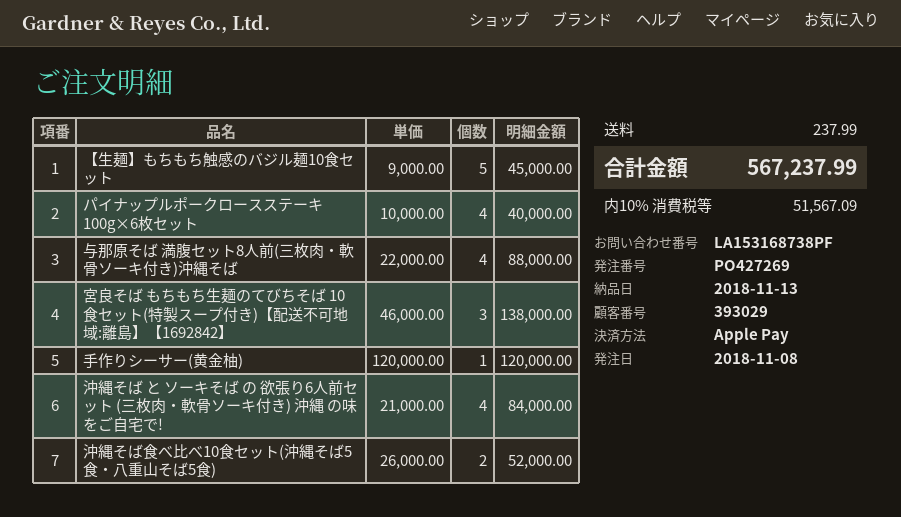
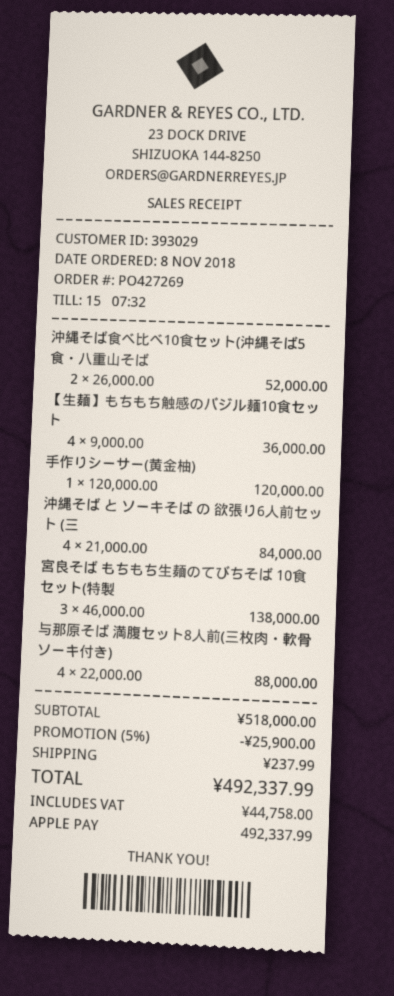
【生麺】もちもち触感のバジル麺10食セット: 5 x 9000.00 = 45000.00 -> 4 x 9000.00 = 36000.00
パイナップルポークロースステーキ 100g×6枚セット: 4 x 10000.00 = 40000.00 -> none
discount: none -> 5% = 25900.00
tax: 51567.09 -> 44758.00
total: 567237.99 -> 492337.99

